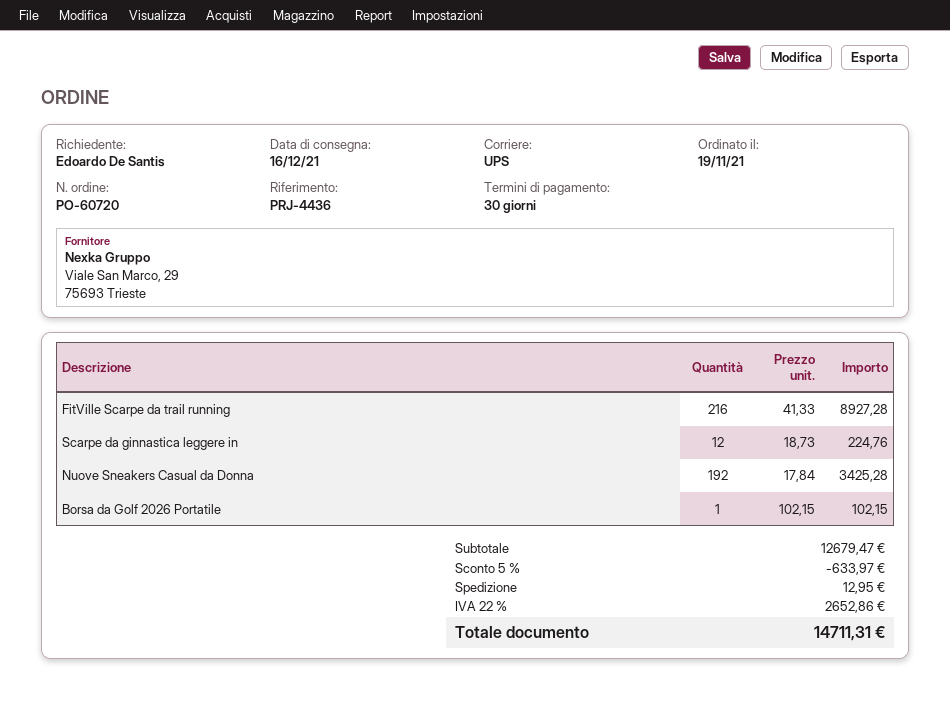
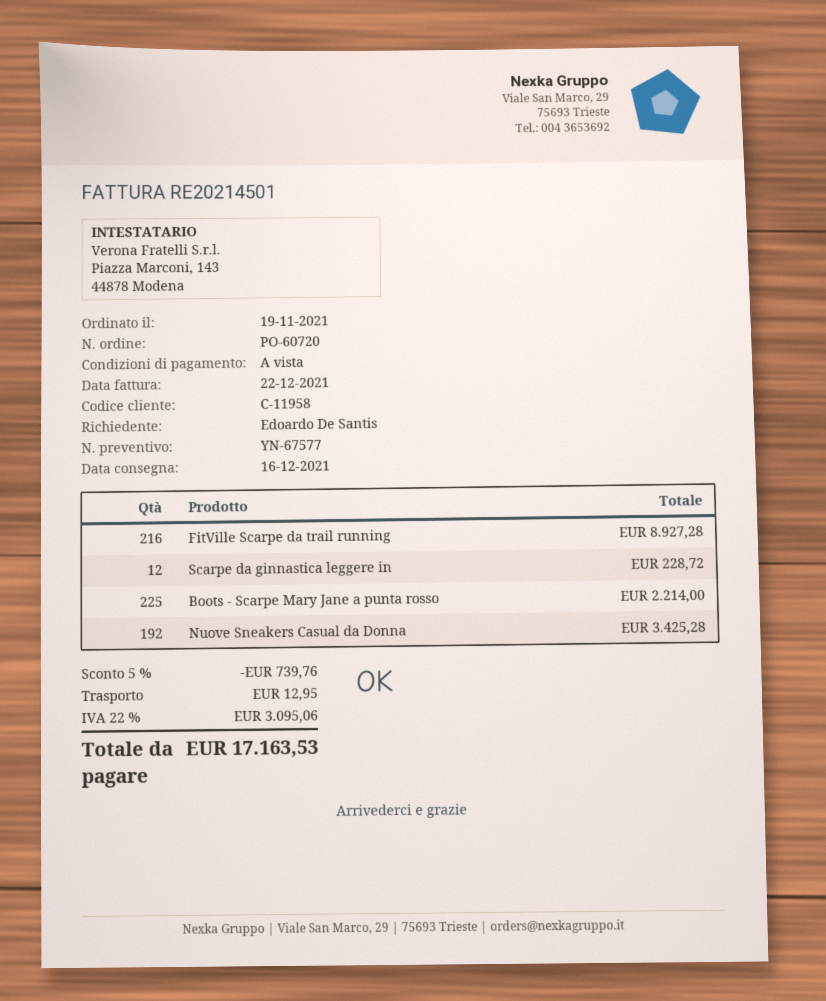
payment terms: 30 days -> on receipt
Scarpe da ginnastica leggere in: 12 for 224.76 -> 12 for 228.72
Borsa da Golf 2026 Portatile: 1 for 102.15 -> none
Boots - Scarpe Mary Jane a punta rosso: none -> 225 for 2214.00
discount: 5% = 633.97 -> 5% = 739.76
tax: 22% = 2652.86 -> 22% = 3095.06
total: 14711.31 -> 17163.53

